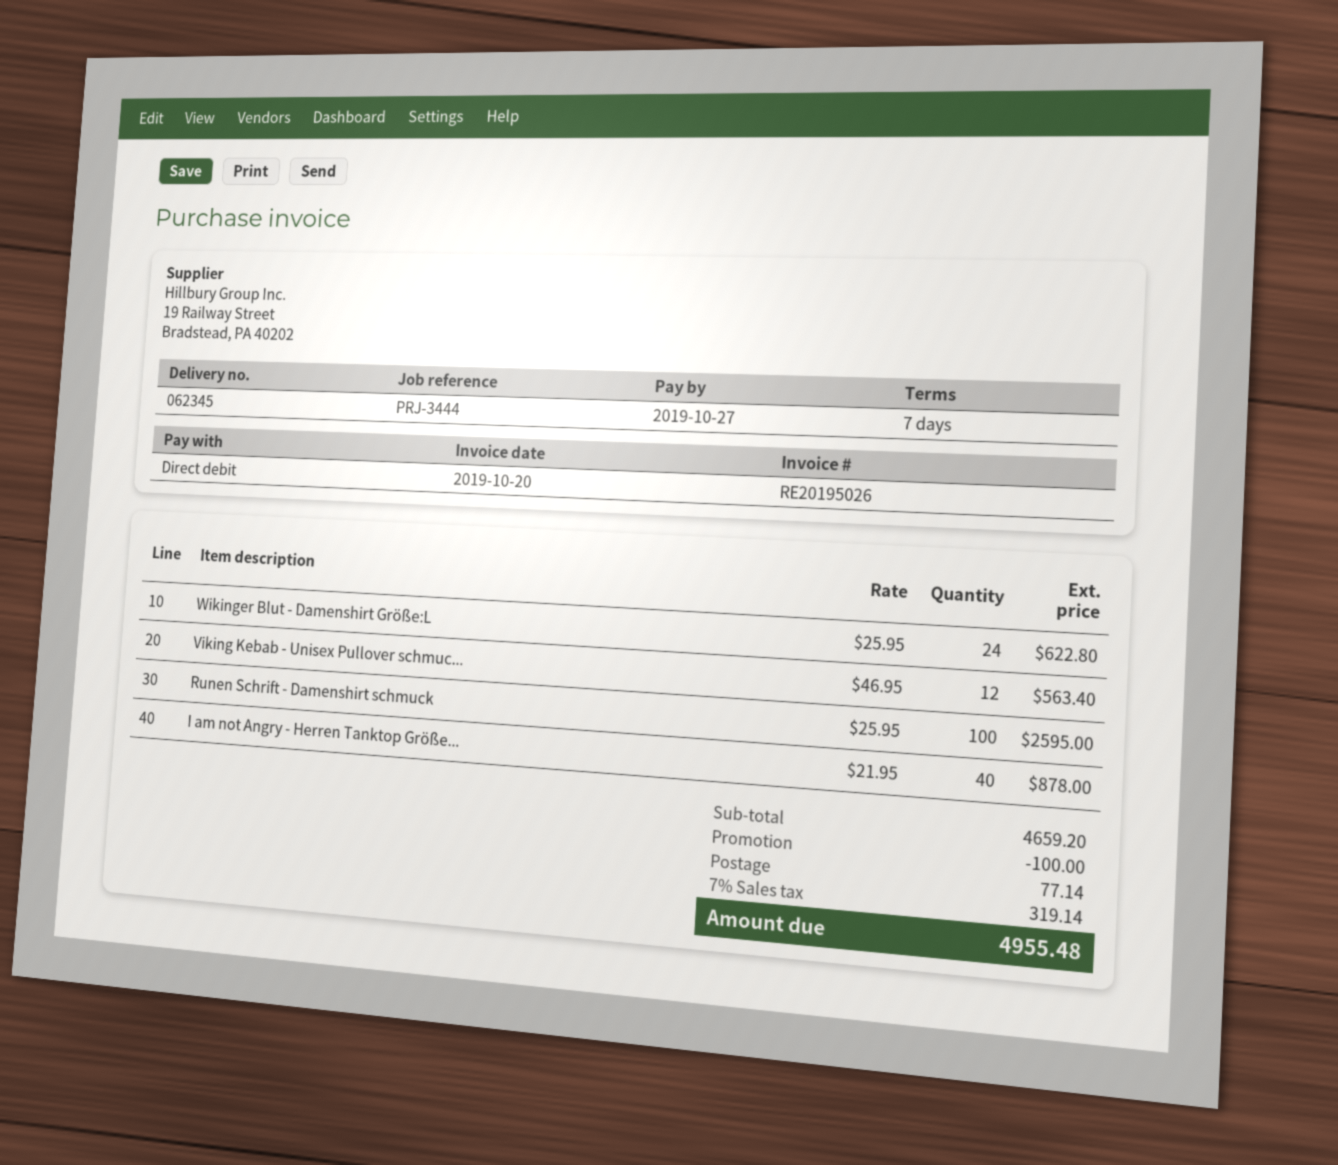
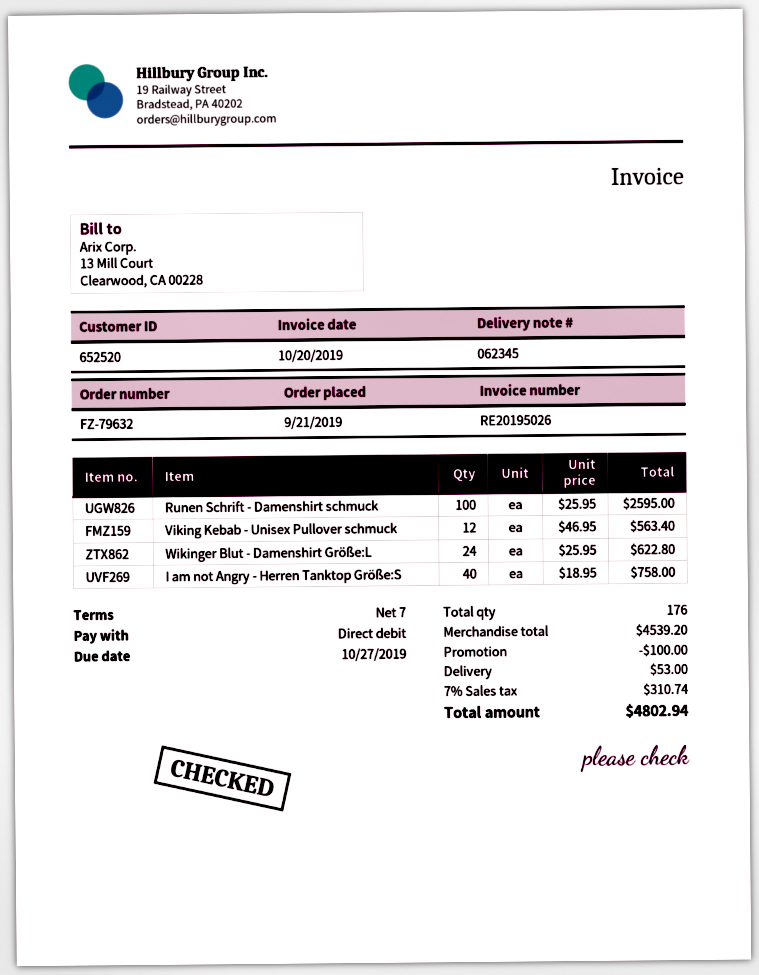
I am not Angry - Herren Tanktop Größe...: 40 x 21.95 = 878.00 -> 40 x 18.95 = 758.00
subtotal: 4659.20 -> 4539.20
shipping: 77.14 -> 53.00
tax: 7% = 319.14 -> 7% = 310.74
total: 4955.48 -> 4802.94

